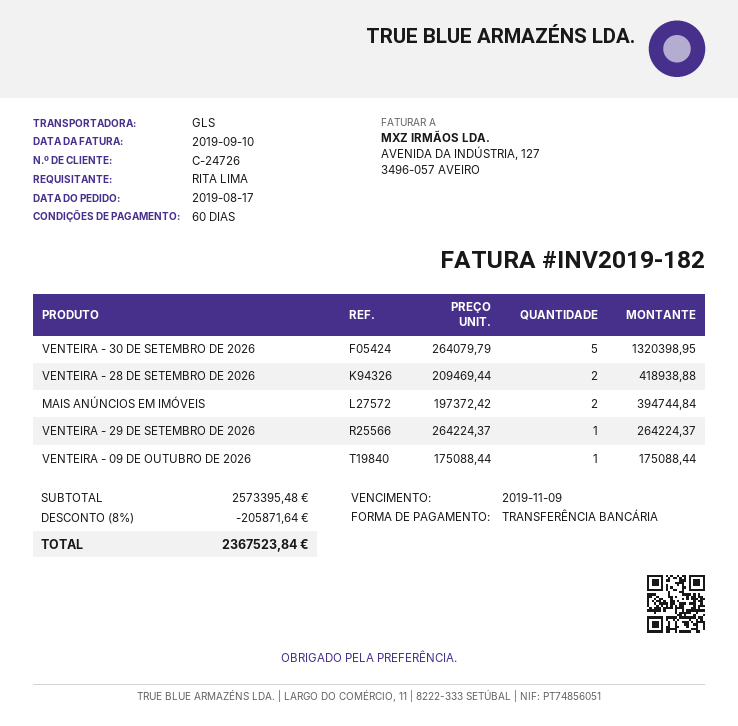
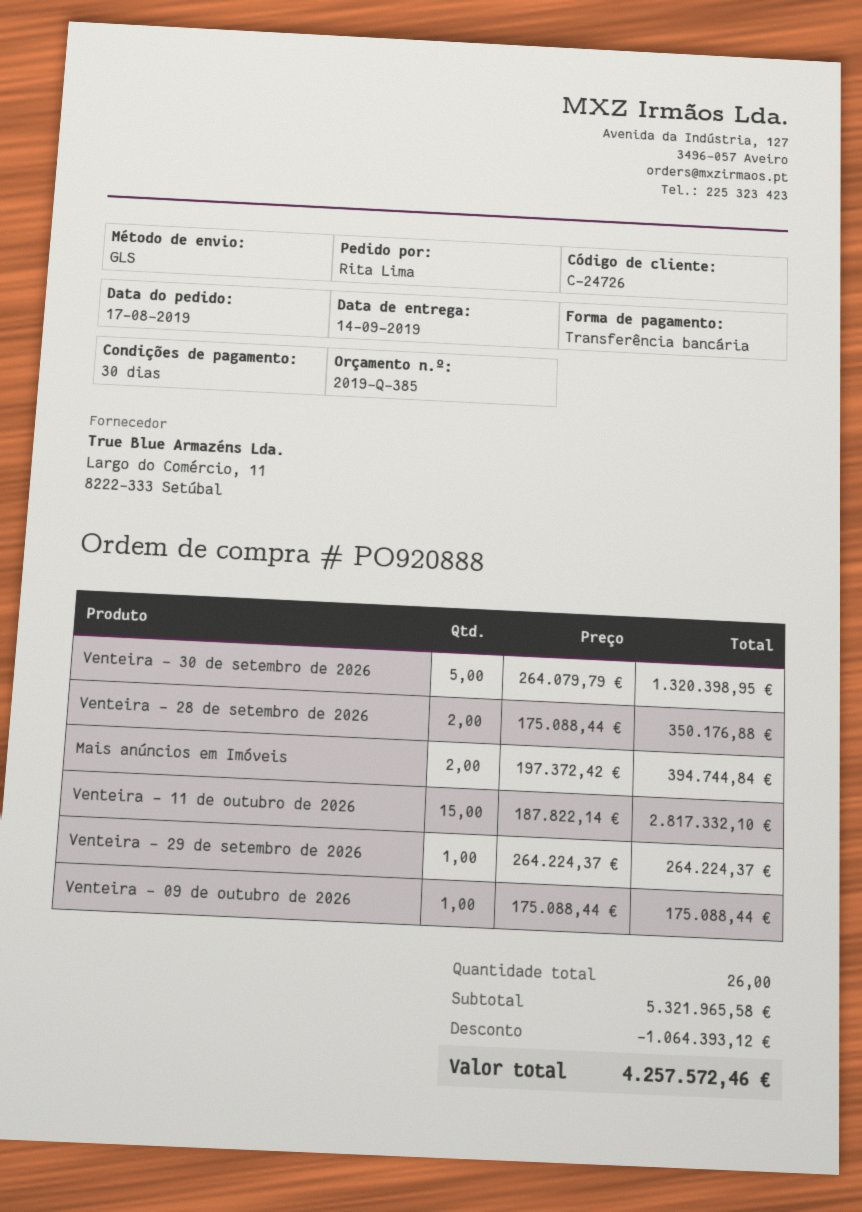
payment terms: 60 days -> 30 days
VENTEIRA - 28 DE SETEMBRO DE 2026: 2 x 209469.44 = 418938.88 -> 2 x 175088.44 = 350176.88
Venteira - 11 de outubro de 2026: none -> 15 x 187822.14 = 2817332.10
subtotal: 2573395.48 -> 5321965.58
discount: 205871.64 -> 1064393.12
total: 2367523.84 -> 4257572.46

